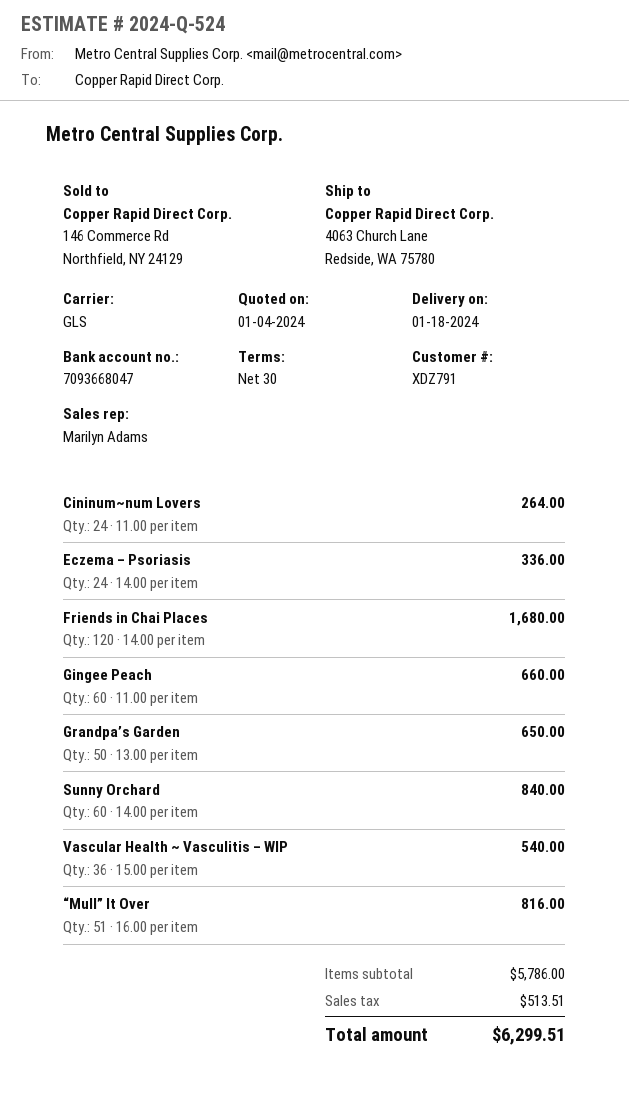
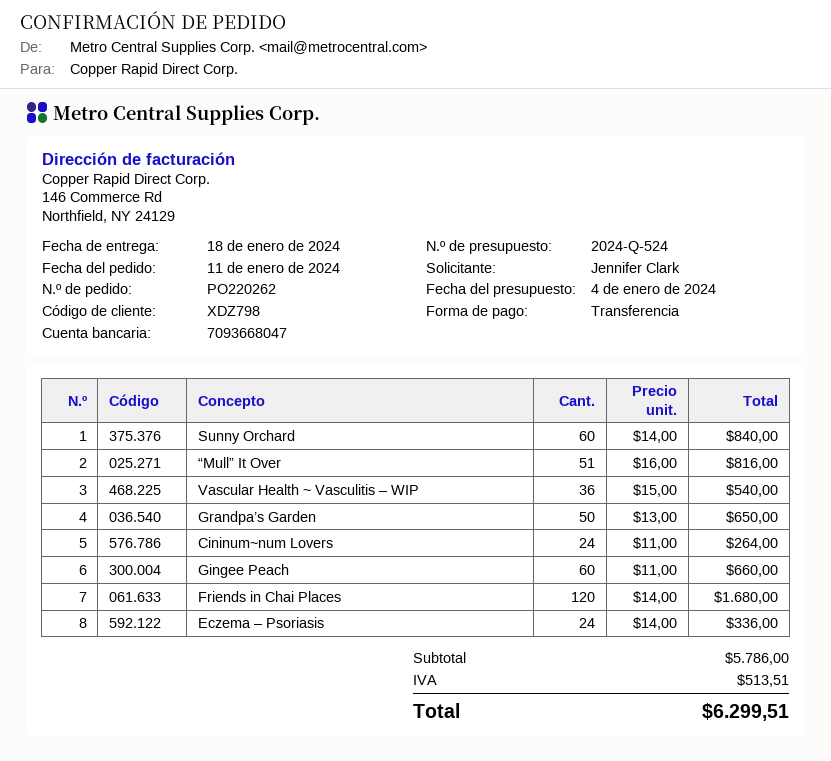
customer number: XDZ791 -> XDZ798

